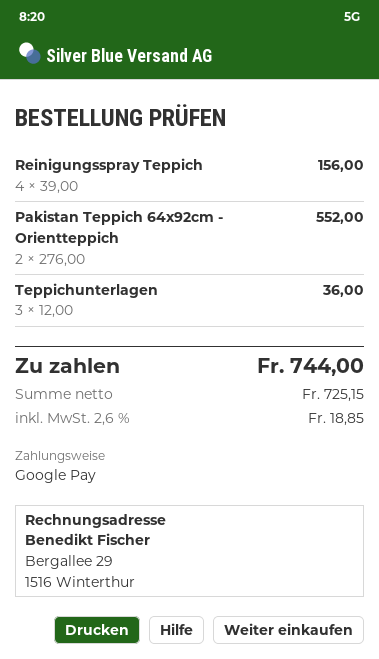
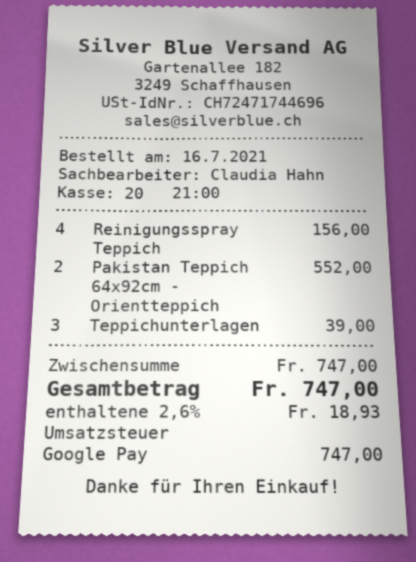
Teppichunterlagen: 3 for 36.00 -> 3 for 39.00
tax: 2.6% = 18.85 -> 2.6% = 18.93
total: 744.00 -> 747.00

